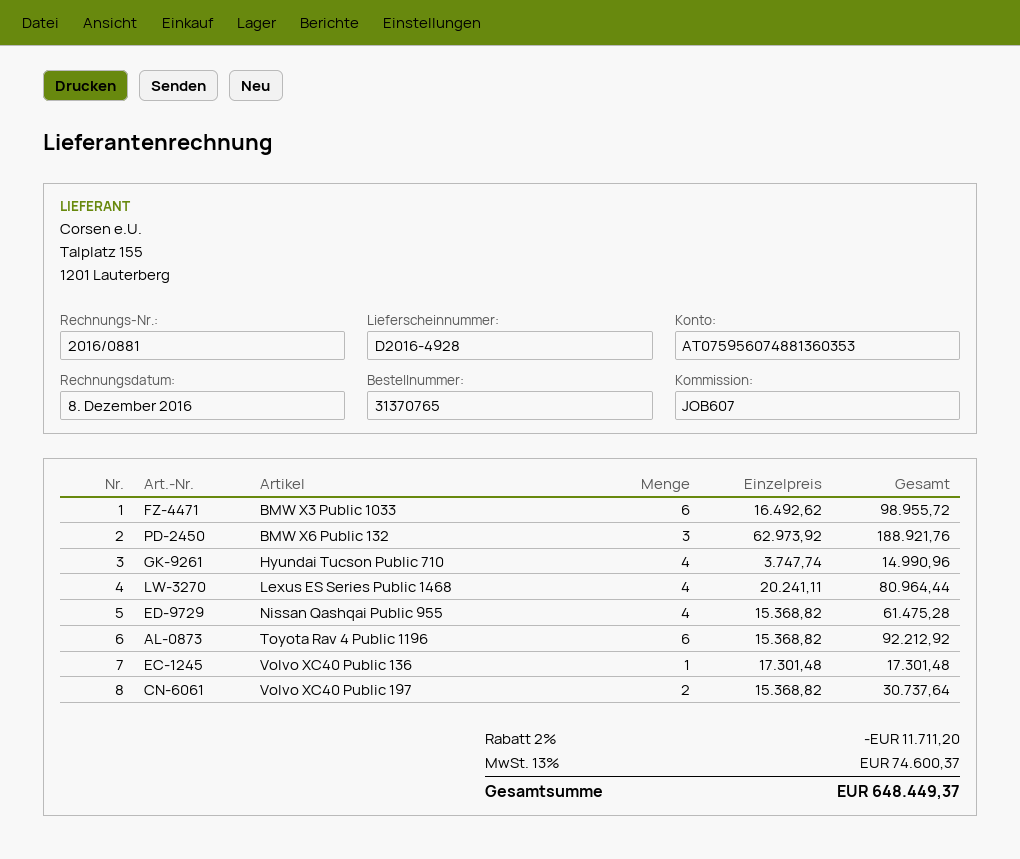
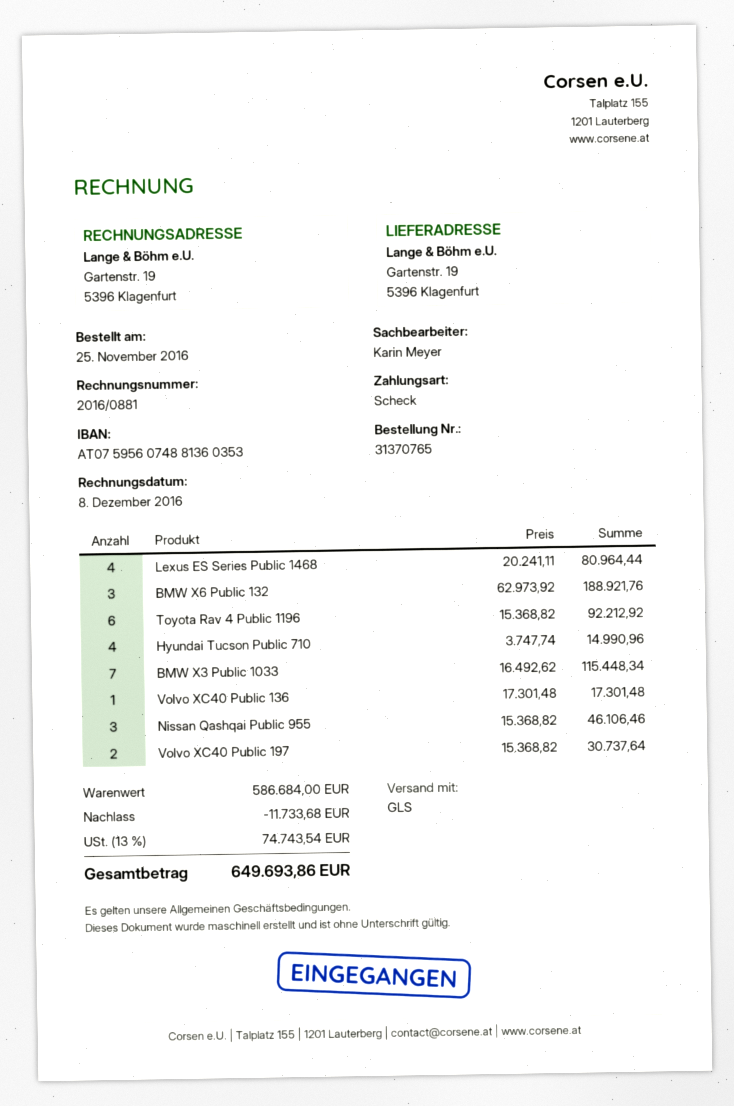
BMW X3 Public 1033: 6 x 16492.62 = 98955.72 -> 7 x 16492.62 = 115448.34
Nissan Qashqai Public 955: 4 x 15368.82 = 61475.28 -> 3 x 15368.82 = 46106.46
discount: 11711.20 -> 11733.68
tax: 13% = 74600.37 -> 13% = 74743.54
total: 648449.37 -> 649693.86

